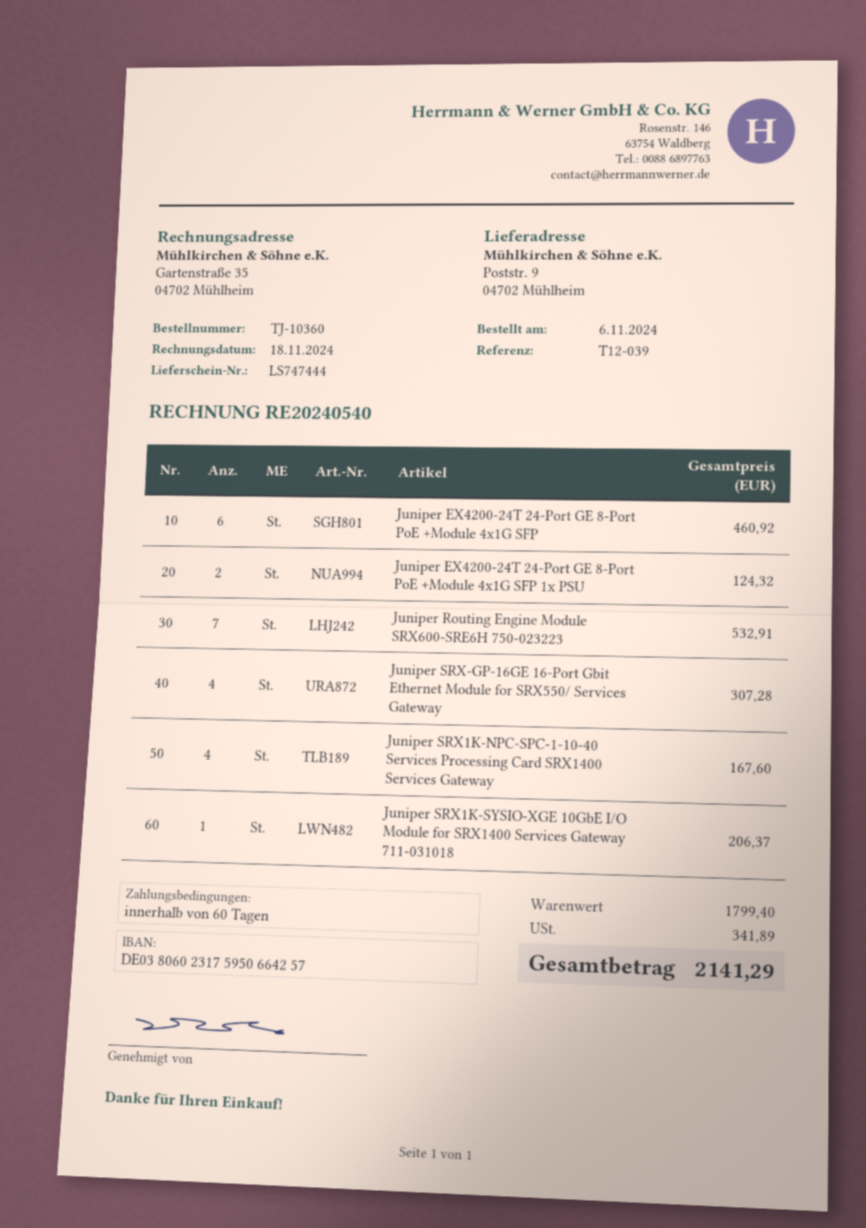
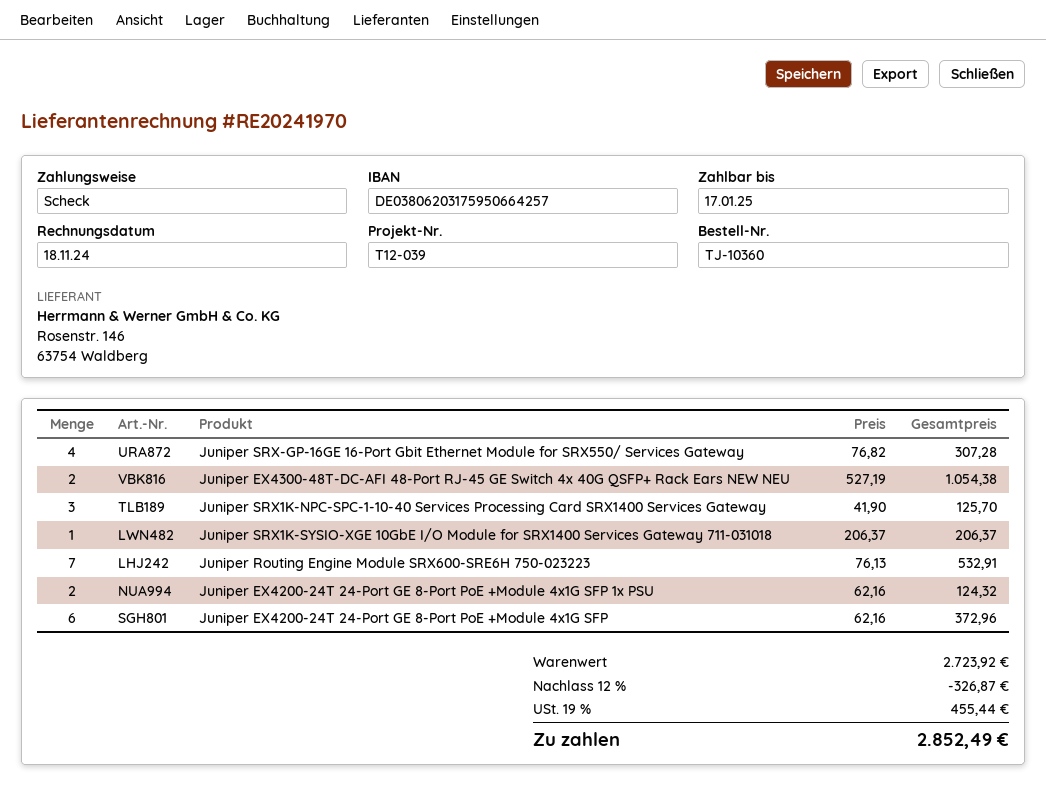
invoice number: RE20240540 -> RE20241970
bank account: DE03806023175950664257 -> DE03806203175950664257
Juniper EX4200-24T 24-Port GE 8-Port PoE +Module 4x1G SFP: 6 for 460.92 -> 6 for 372.96
Juniper SRX1K-NPC-SPC-1-10-40 Services Processing Card SRX1400 Services Gateway: 4 for 167.60 -> 3 for 125.70
Juniper EX4300-48T-DC-AFI 48-Port RJ-45 GE Switch 4x 40G QSFP+ Rack Ears NEW NEU: none -> 2 for 1054.38
subtotal: 1799.40 -> 2723.92
discount: none -> 12% = 326.87
tax: 341.89 -> 455.44
total: 2141.29 -> 2852.49

